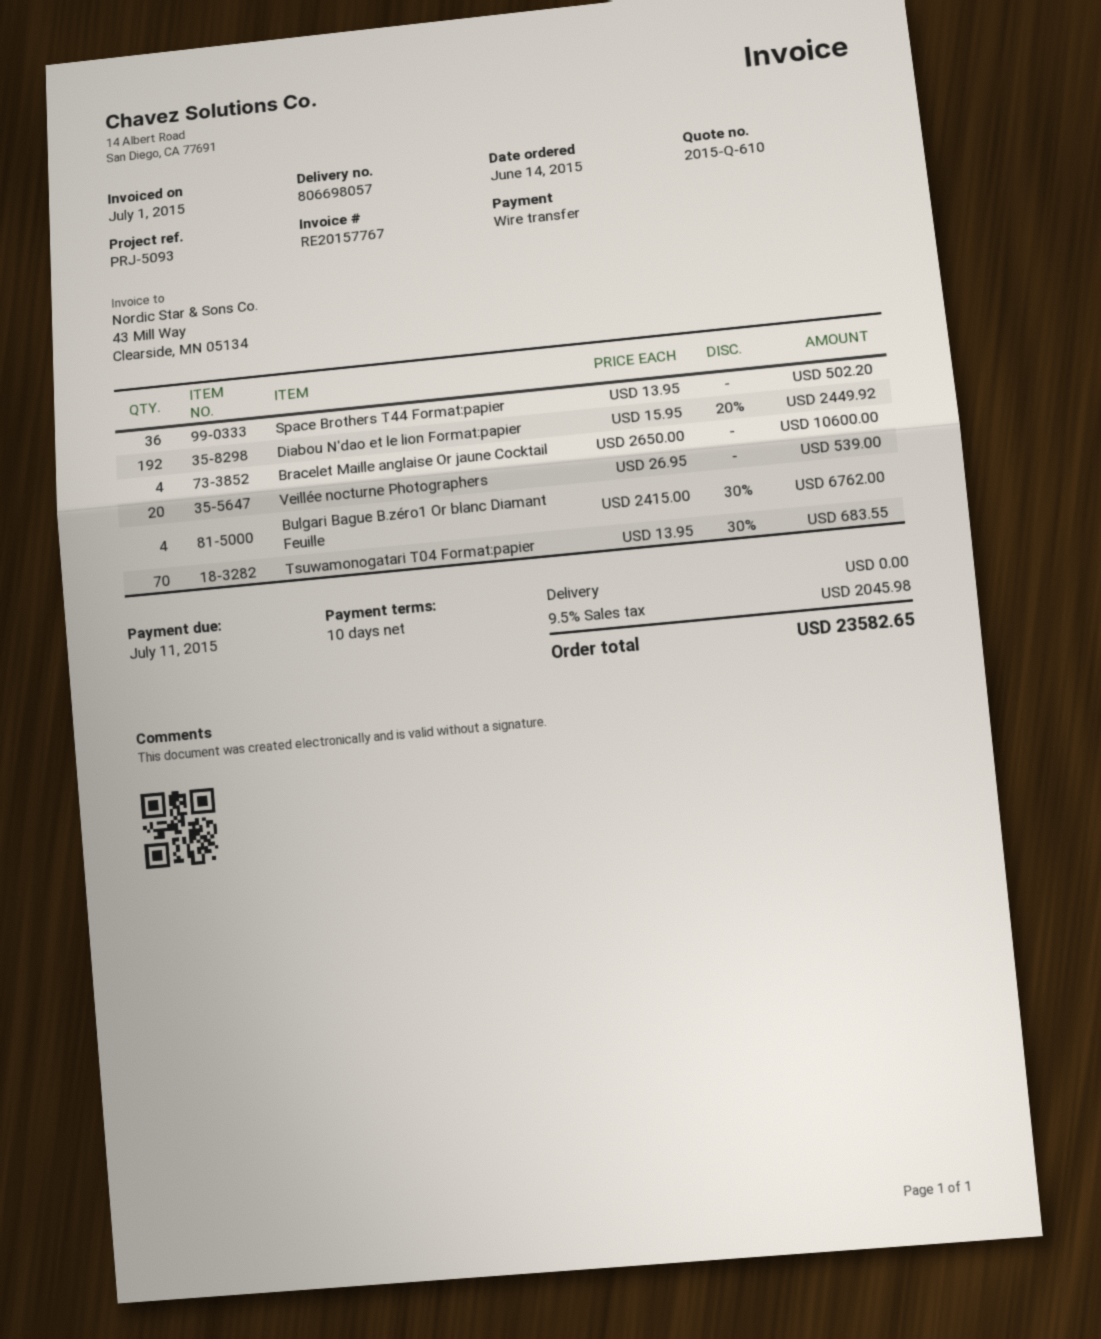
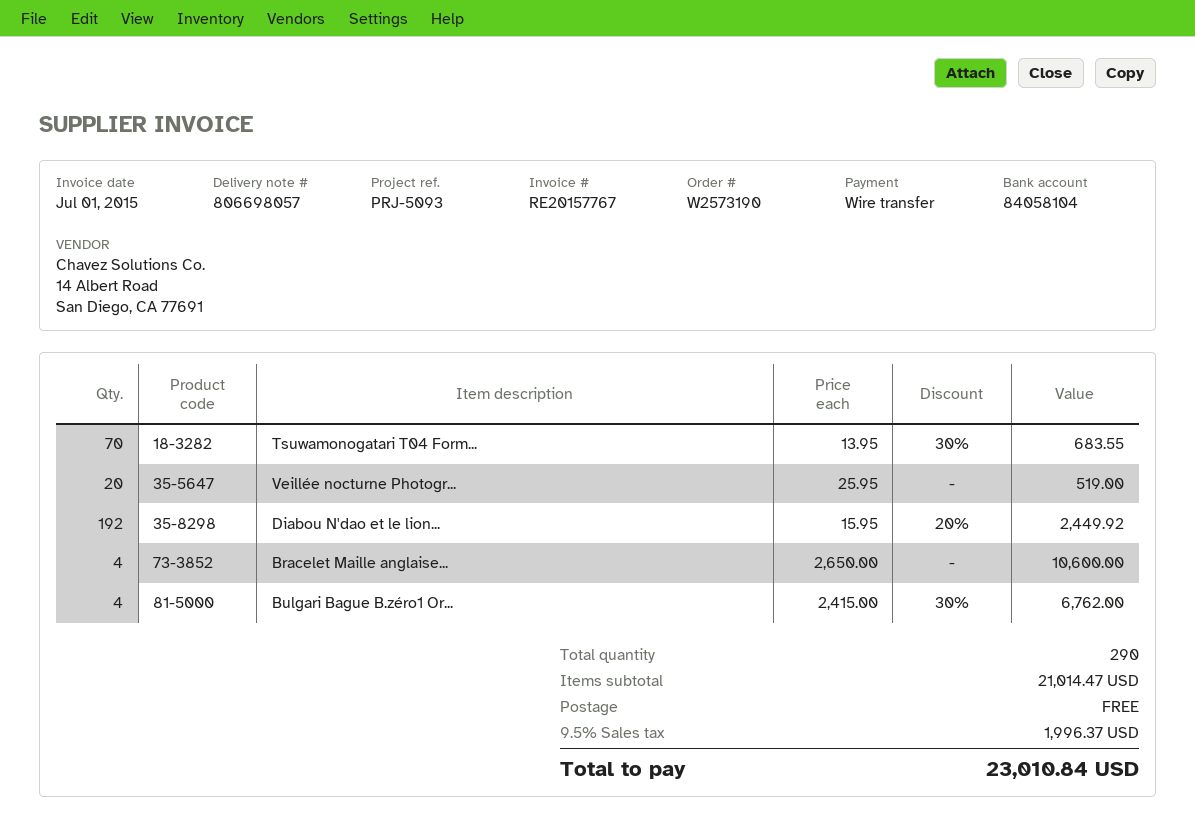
Space Brothers T44 Format:papier: 36 x 13.95 = 502.20 -> none
Veillée nocturne Photographers: 20 x 26.95 = 539.00 -> 20 x 25.95 = 519.00
tax: 9.5% = 2045.98 -> 9.5% = 1996.37
total: 23582.65 -> 23010.84

